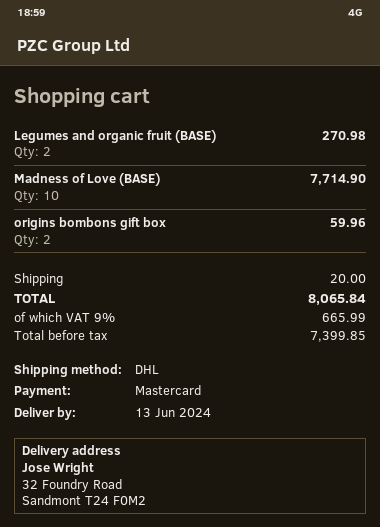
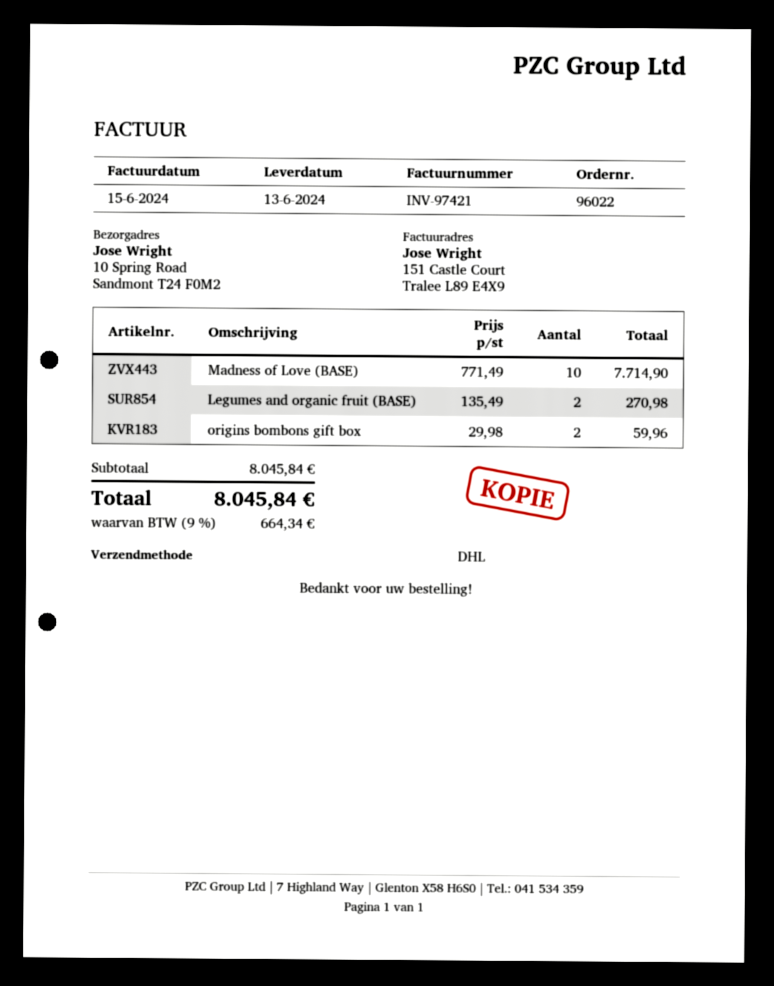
ship to: 32 Foundry Road, Sandmont T24 F0M2 -> 10 Spring Road, Sandmont T24 F0M2
shipping: 20.00 -> none
tax: 9% = 665.99 -> 9% = 664.34
total: 8065.84 -> 8045.84

